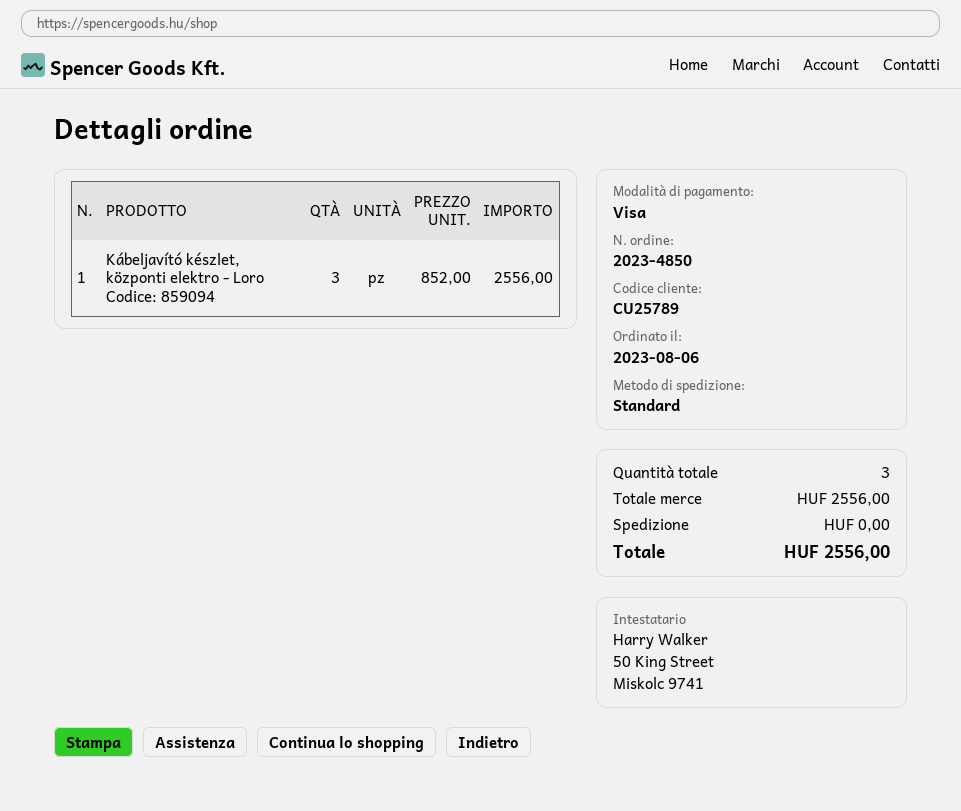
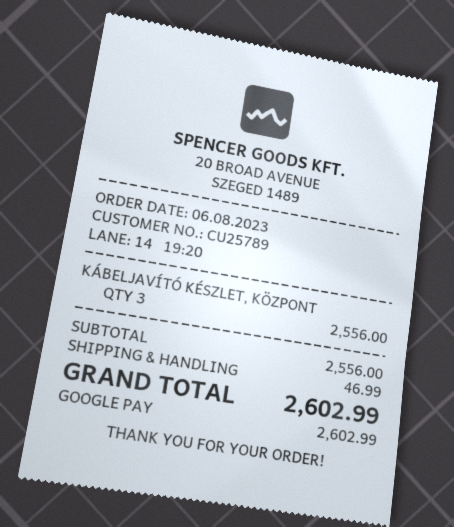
payment method: Visa -> Google Pay
shipping: 0.00 -> 46.99
total: 2556.00 -> 2602.99

